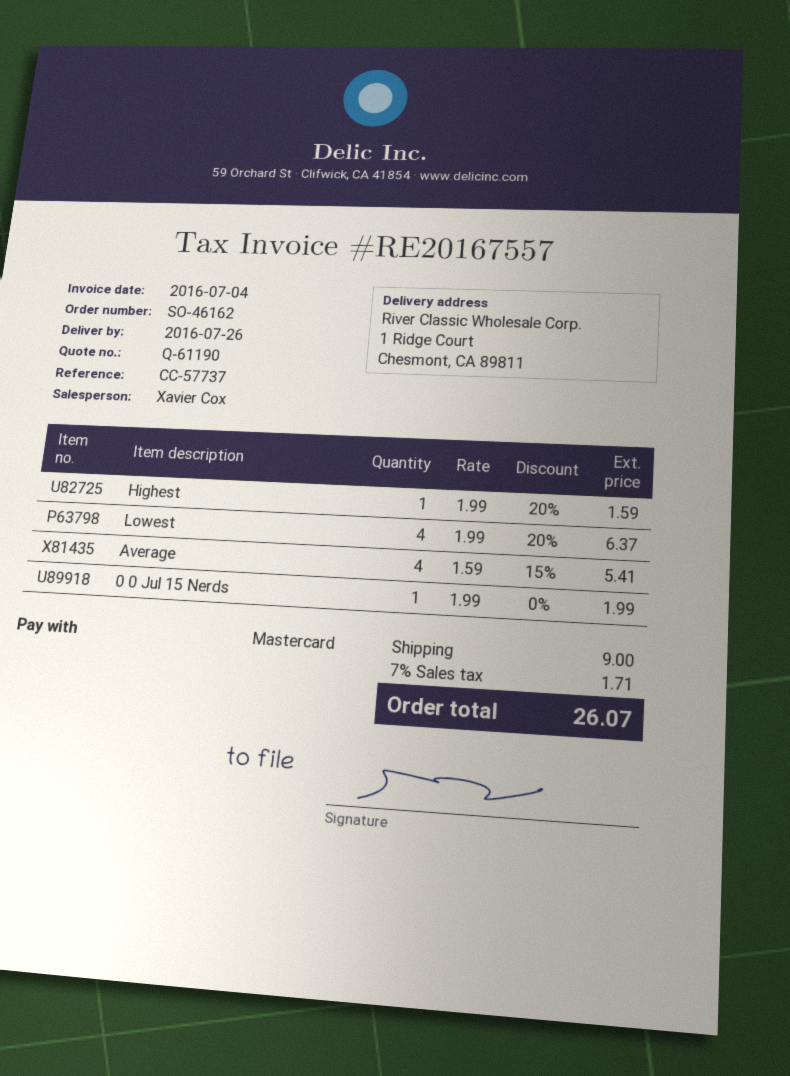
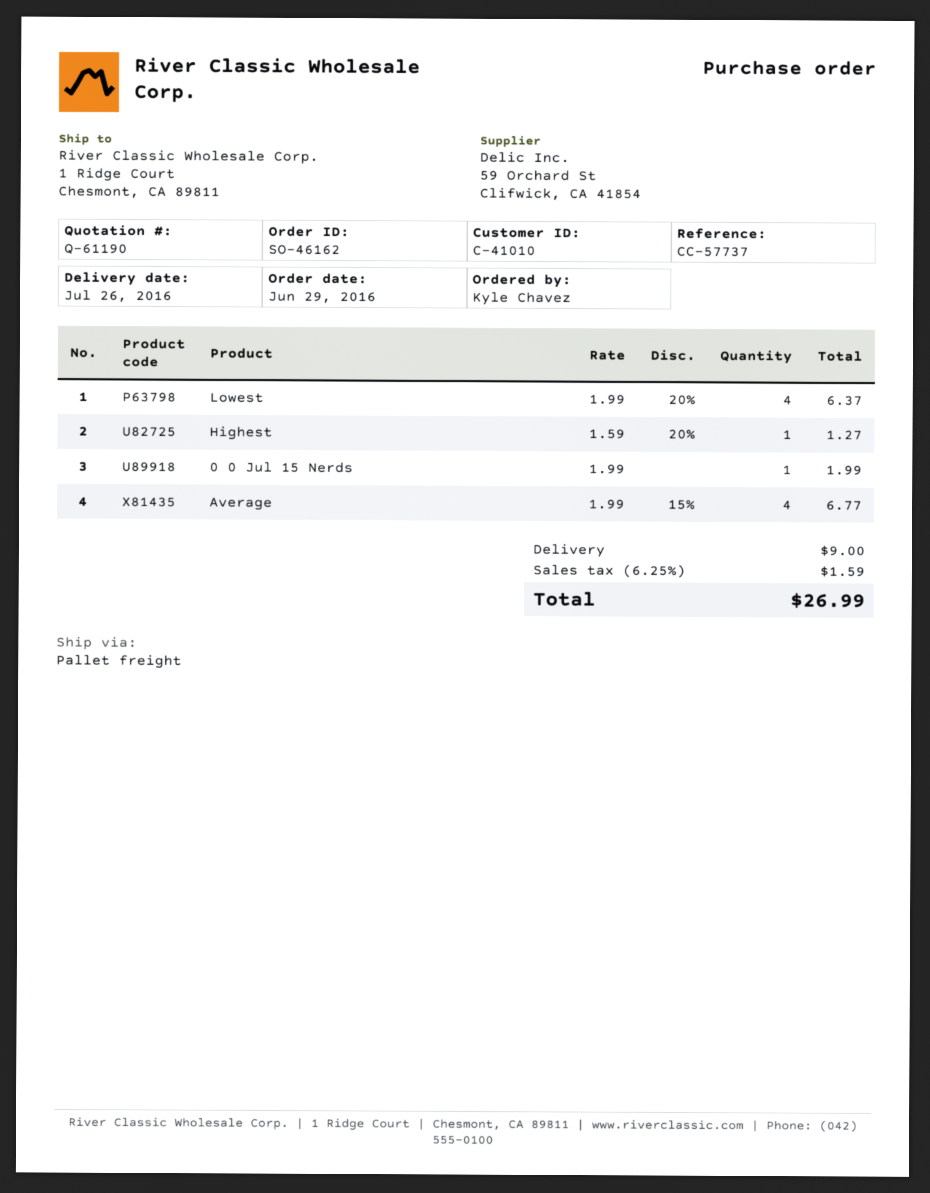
Highest: 1 x 1.99 - 20% = 1.59 -> 1 x 1.59 - 20% = 1.27
Average: 4 x 1.59 - 15% = 5.41 -> 4 x 1.99 - 15% = 6.77
tax: 7% = 1.71 -> 6.25% = 1.59
total: 26.07 -> 26.99

